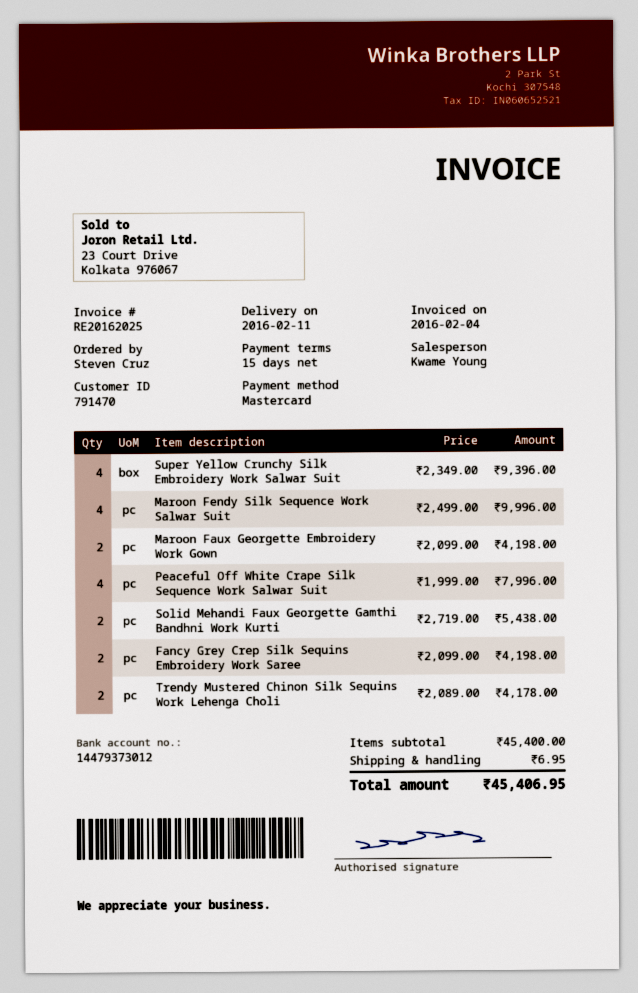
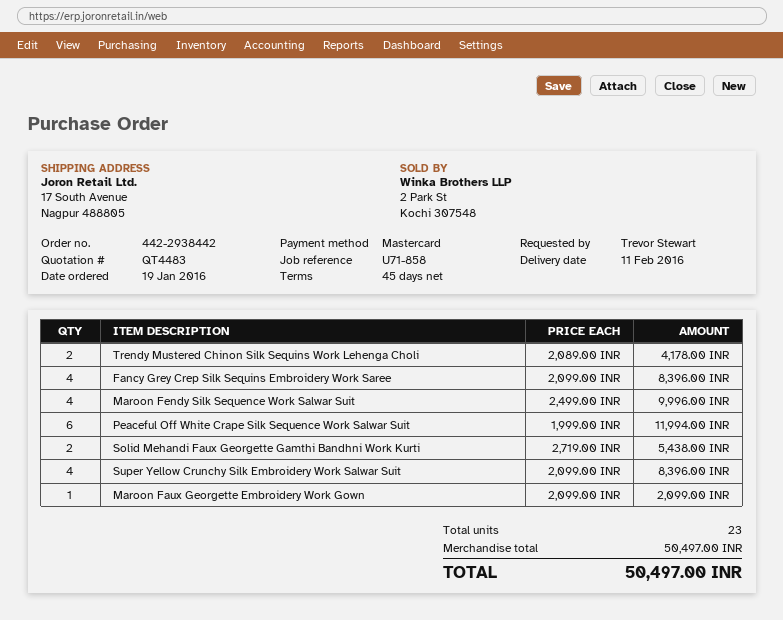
payment terms: 15 days -> 45 days
ordered by: Steven Cruz -> Trevor Stewart
Super Yellow Crunchy Silk Embroidery Work Salwar Suit: 4 x 2349.00 = 9396.00 -> 4 x 2099.00 = 8396.00
Maroon Faux Georgette Embroidery Work Gown: 2 x 2099.00 = 4198.00 -> 1 x 2099.00 = 2099.00
Peaceful Off White Crape Silk Sequence Work Salwar Suit: 4 x 1999.00 = 7996.00 -> 6 x 1999.00 = 11994.00
Fancy Grey Crep Silk Sequins Embroidery Work Saree: 2 x 2099.00 = 4198.00 -> 4 x 2099.00 = 8396.00
subtotal: 45400.00 -> 50497.00
shipping: 6.95 -> none
total: 45406.95 -> 50497.00

